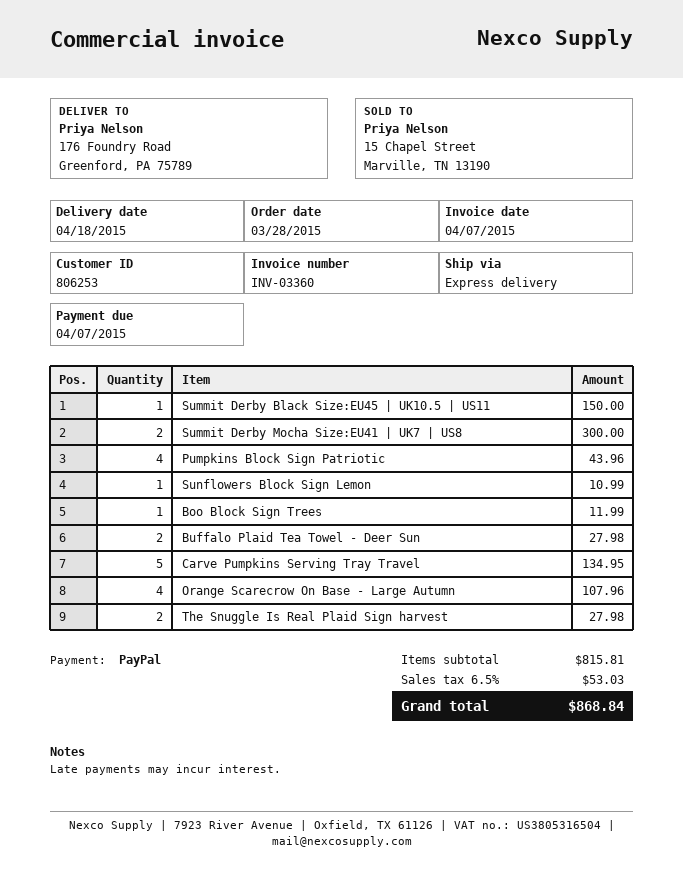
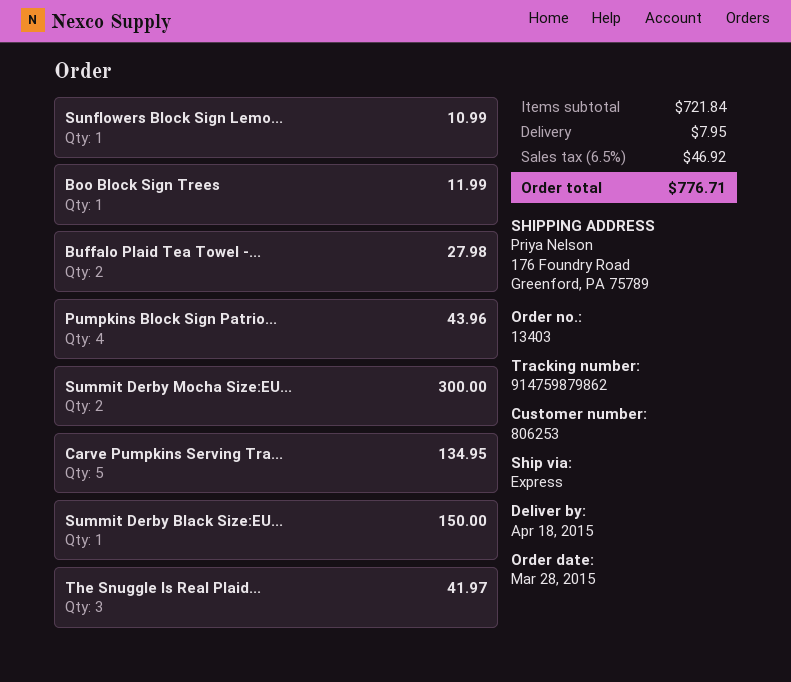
Orange Scarecrow On Base - Large Autumn: 4 for 107.96 -> none
The Snuggle Is Real Plaid Sign harvest: 2 for 27.98 -> 3 for 41.97
subtotal: 815.81 -> 721.84
shipping: none -> 7.95
tax: 6.5% = 53.03 -> 6.5% = 46.92
total: 868.84 -> 776.71

